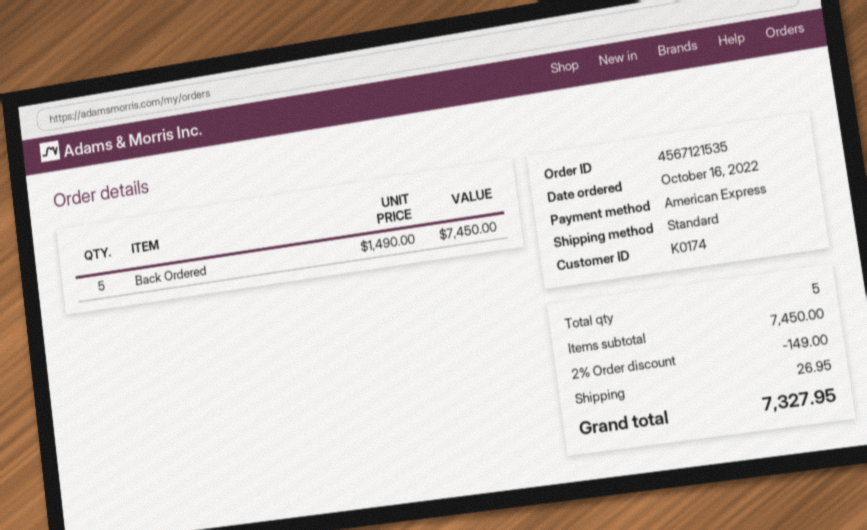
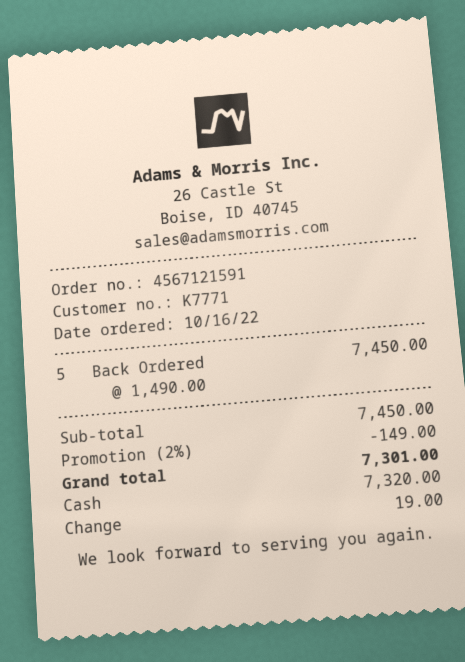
order number: 4567121535 -> 4567121591
customer number: K0174 -> K7771
payment method: American Express -> cash
shipping: 26.95 -> none
total: 7327.95 -> 7301.00

